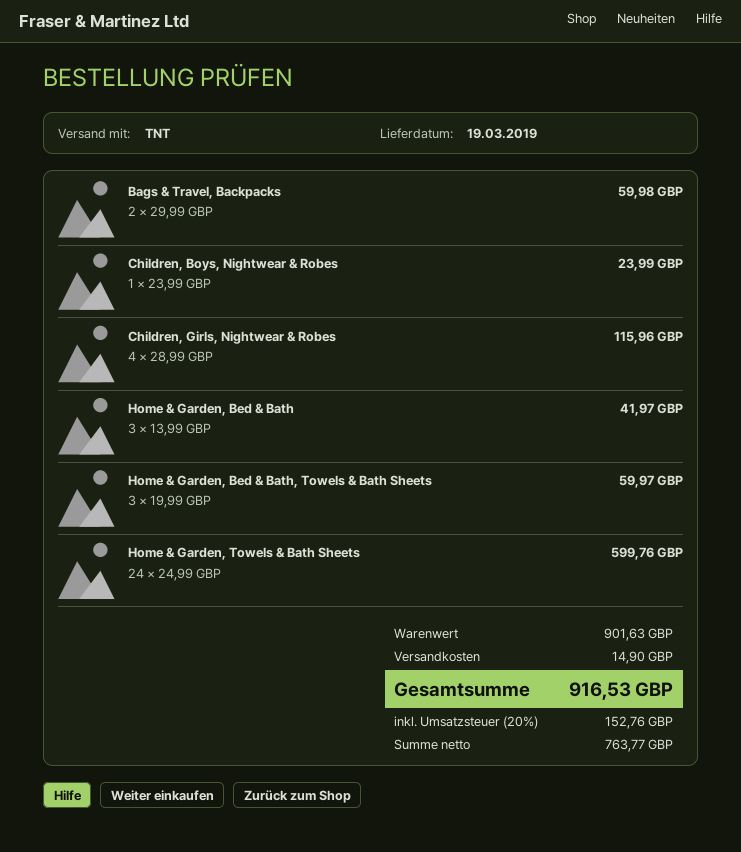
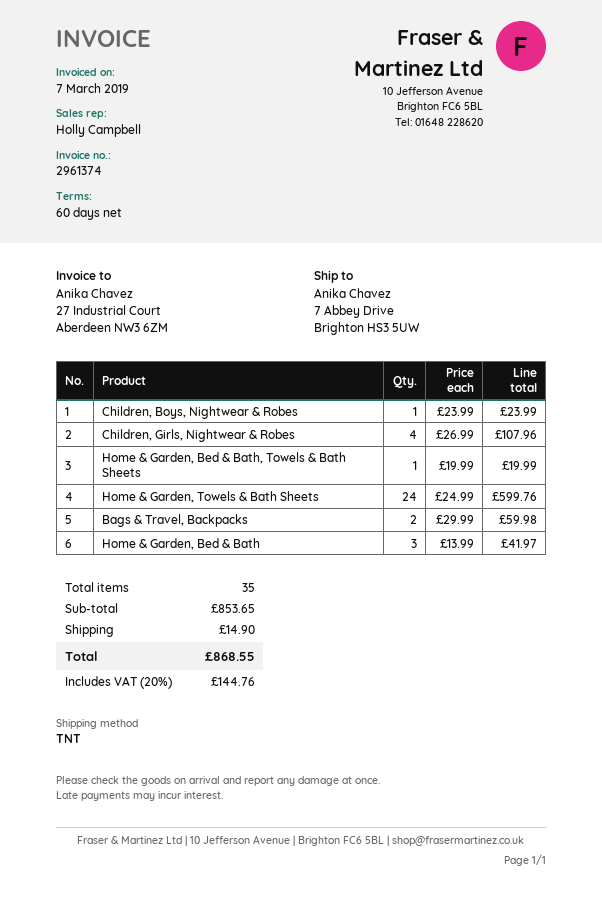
Children, Girls, Nightwear & Robes: 4 x 28.99 = 115.96 -> 4 x 26.99 = 107.96
Home & Garden, Bed & Bath, Towels & Bath Sheets: 3 x 19.99 = 59.97 -> 1 x 19.99 = 19.99
subtotal: 901.63 -> 853.65
tax: 20% = 152.76 -> 20% = 144.76
total: 916.53 -> 868.55

